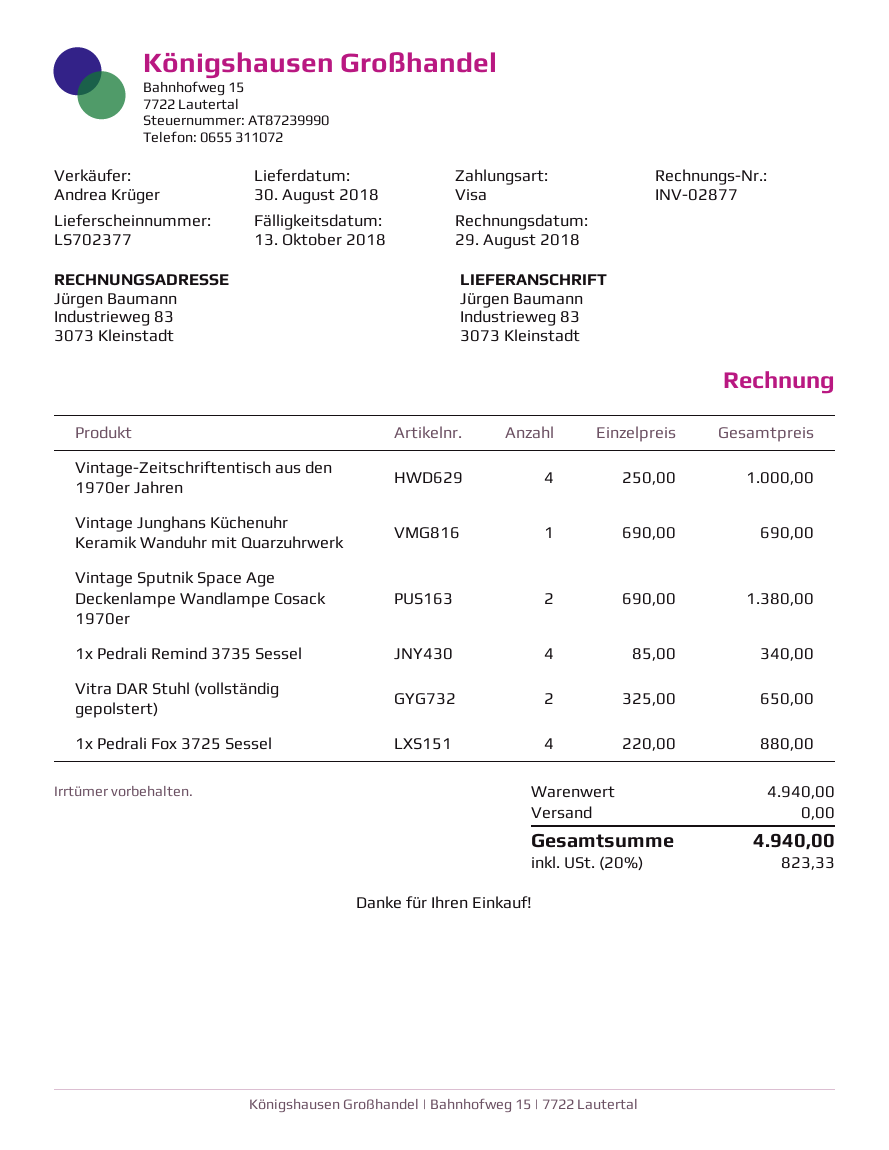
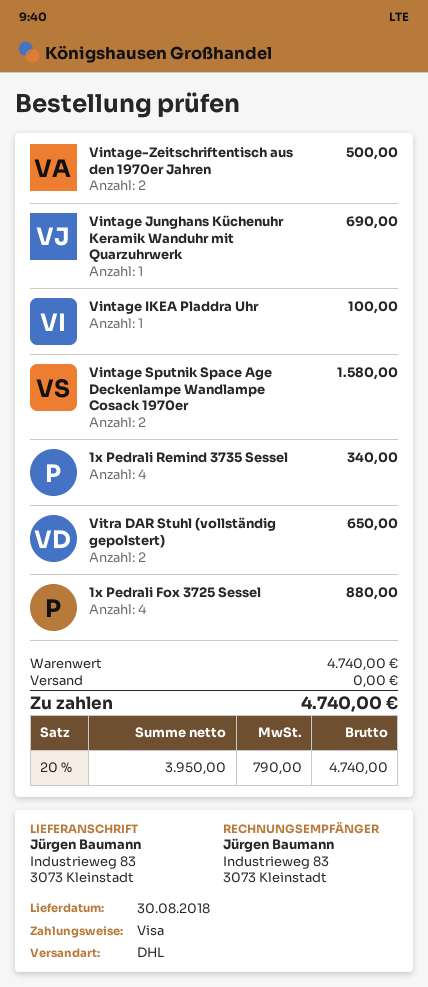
Vintage-Zeitschriftentisch aus den 1970er Jahren: 4 for 1000.00 -> 2 for 500.00
Vintage Sputnik Space Age Deckenlampe Wandlampe Cosack 1970er: 2 for 1380.00 -> 2 for 1580.00
Vintage IKEA Pladdra Uhr: none -> 1 for 100.00
subtotal: 4940.00 -> 4740.00
tax: 20% = 823.33 -> 20% = 790.00
total: 4940.00 -> 4740.00

